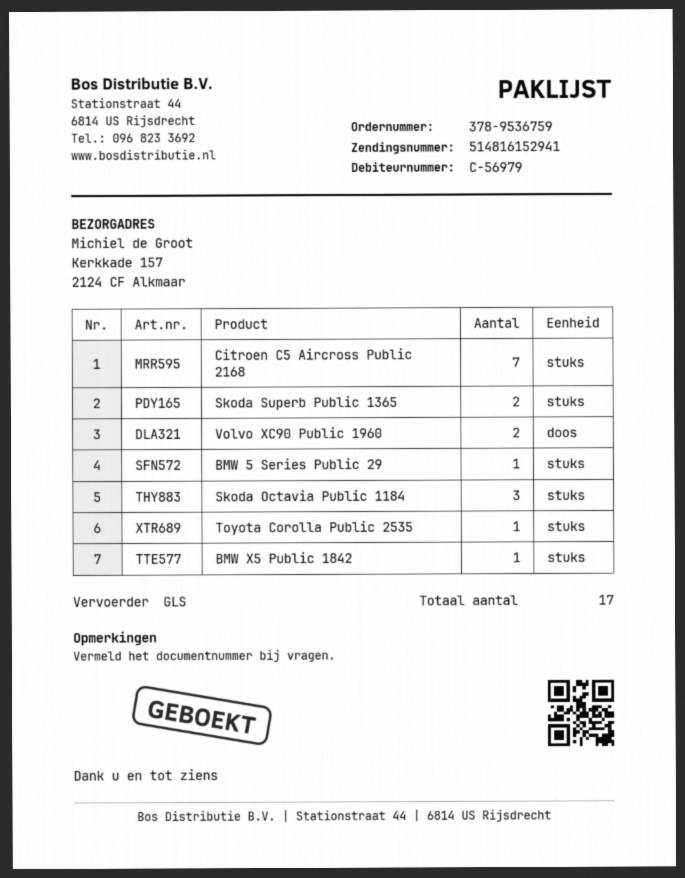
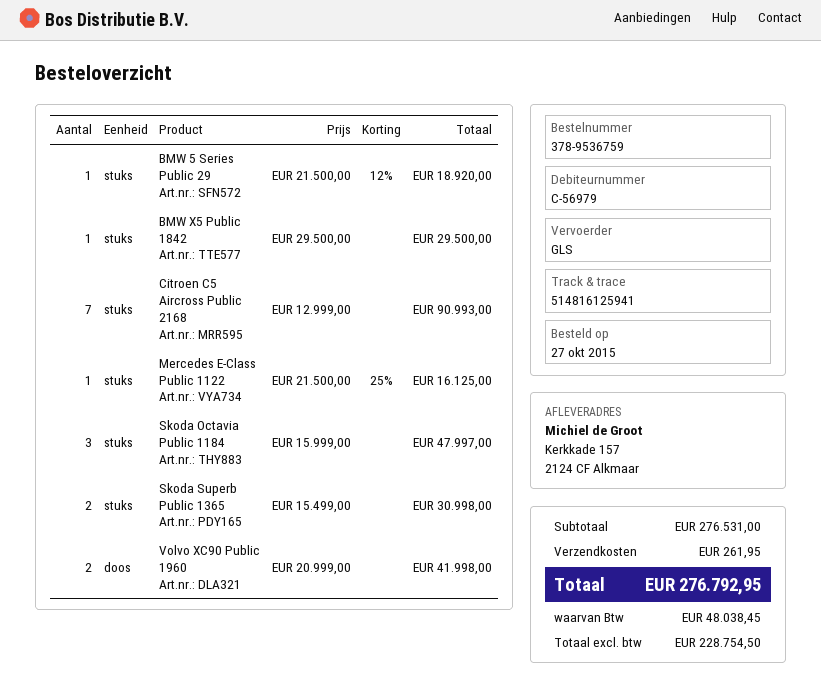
tracking number: 514816152941 -> 514816125941
Toyota Corolla Public 2535: 1 -> none
Mercedes E-Class Public 1122: none -> 1

